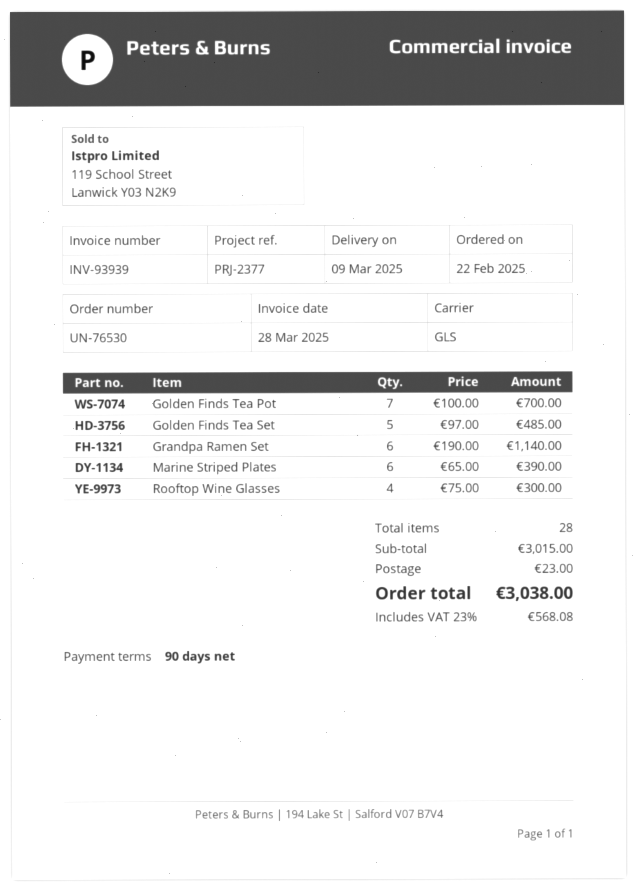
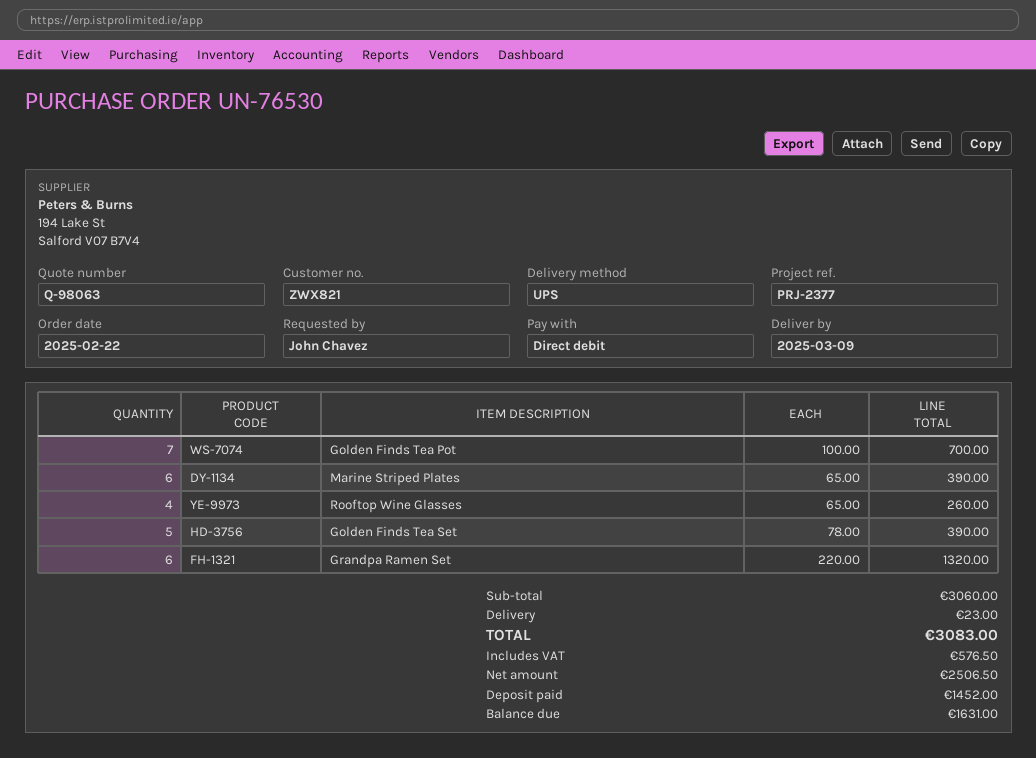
shipping method: GLS -> UPS
Golden Finds Tea Set: 5 x 97.00 = 485.00 -> 5 x 78.00 = 390.00
Grandpa Ramen Set: 6 x 190.00 = 1140.00 -> 6 x 220.00 = 1320.00
Rooftop Wine Glasses: 4 x 75.00 = 300.00 -> 4 x 65.00 = 260.00
subtotal: 3015.00 -> 3060.00
tax: 568.08 -> 576.50
total: 3038.00 -> 3083.00

